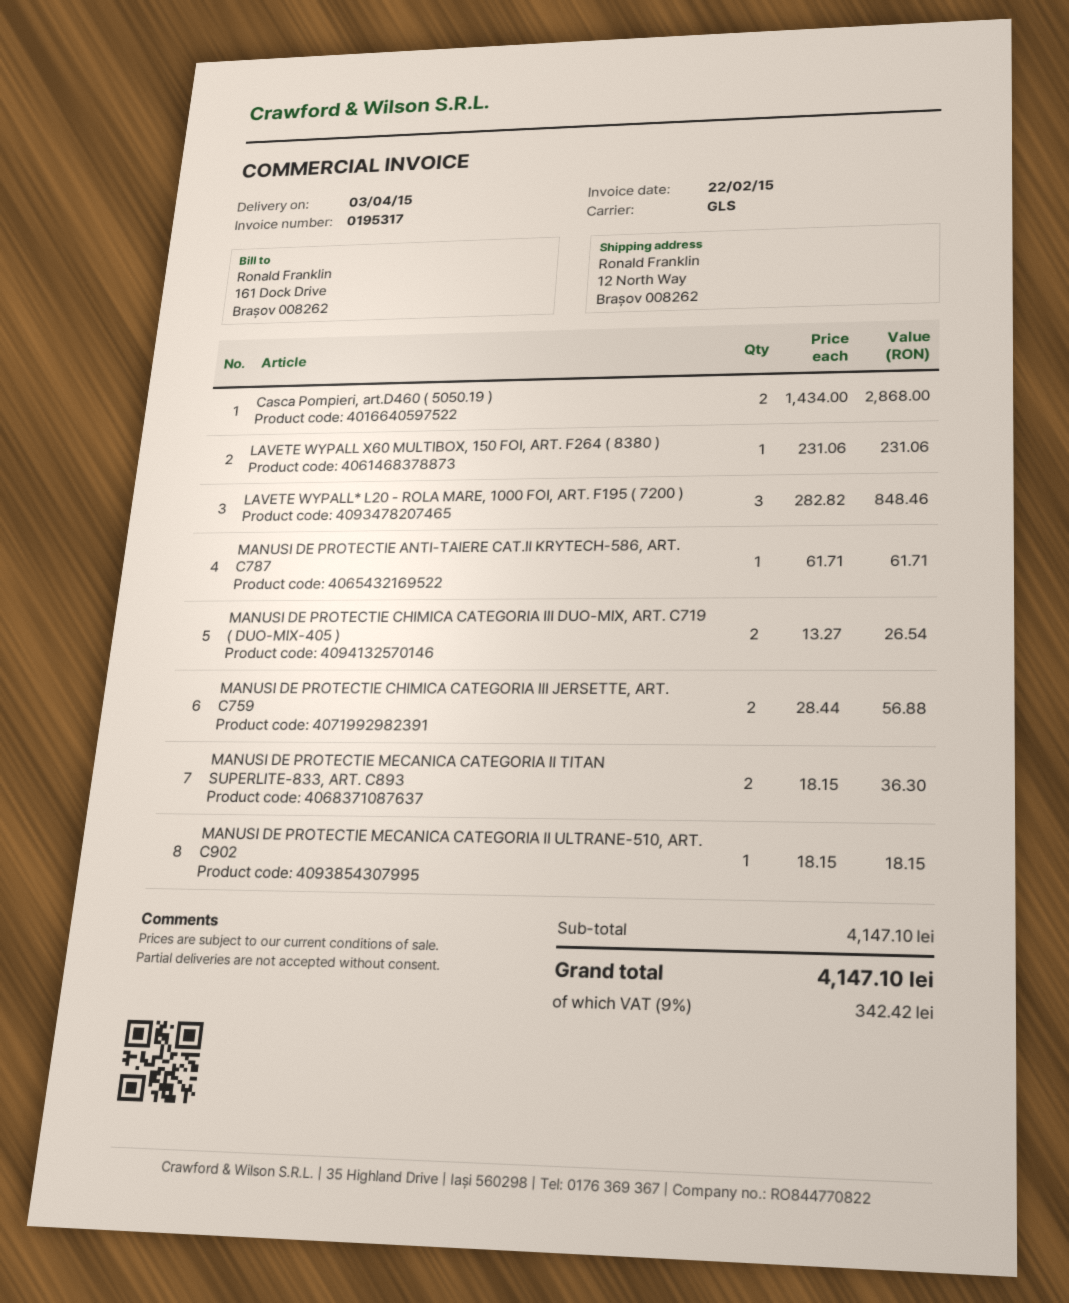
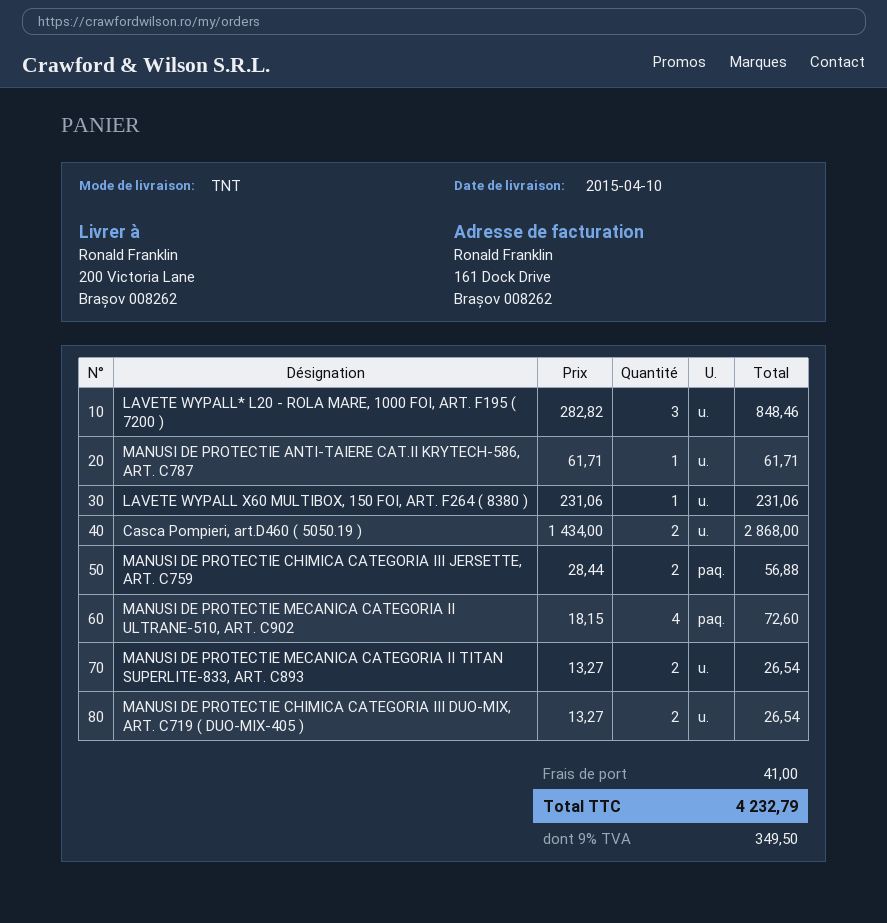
delivery date: 2015-04-03 -> 2015-04-10
shipping method: GLS -> TNT
ship to: 12 North Way, Brașov 008262 -> 200 Victoria Lane, Brașov 008262
MANUSI DE PROTECTIE MECANICA CATEGORIA II TITAN SUPERLITE-833, ART. C893: 2 x 18.15 = 36.30 -> 2 x 13.27 = 26.54
MANUSI DE PROTECTIE MECANICA CATEGORIA II ULTRANE-510, ART. C902: 1 x 18.15 = 18.15 -> 4 x 18.15 = 72.60
shipping: none -> 41.00
tax: 9% = 342.42 -> 9% = 349.50
total: 4147.10 -> 4232.79

